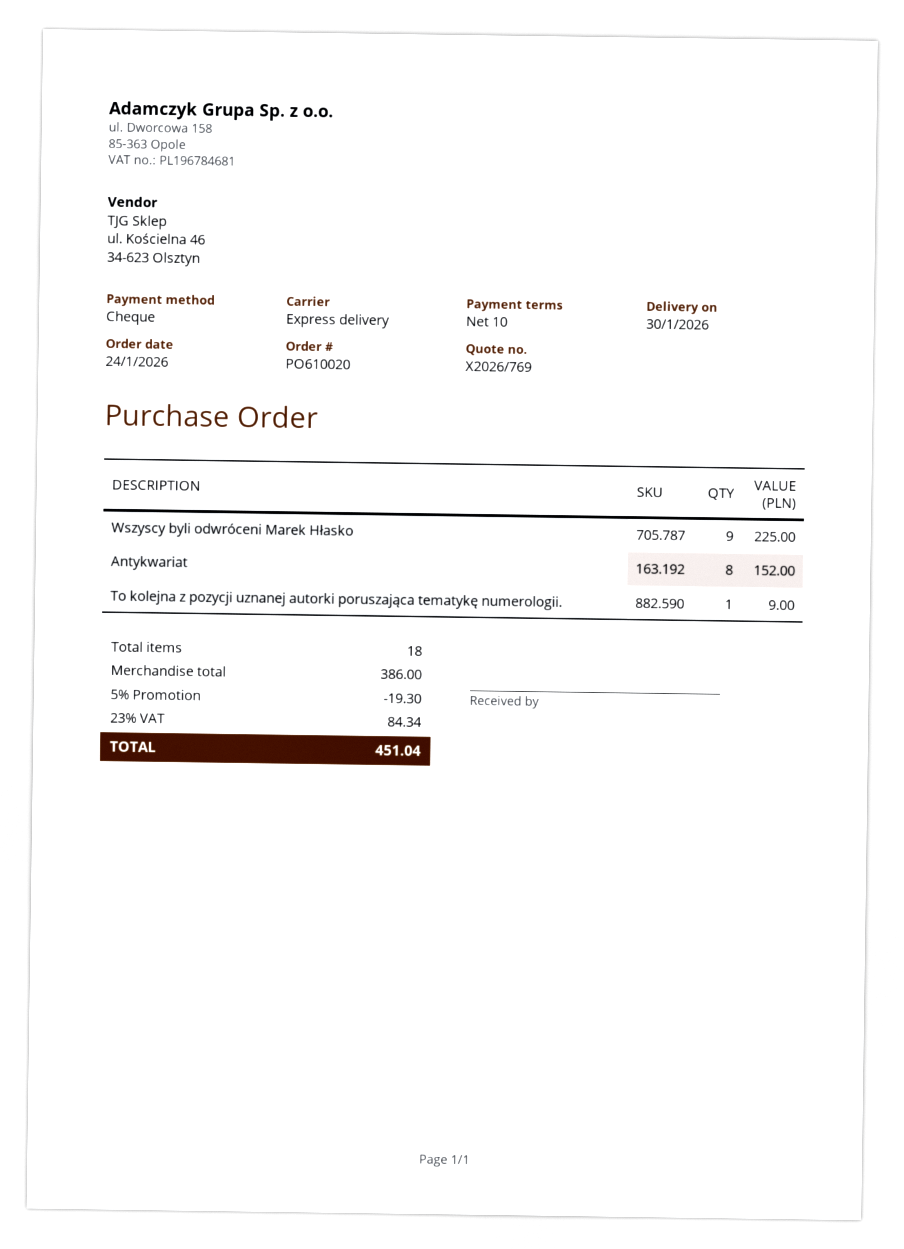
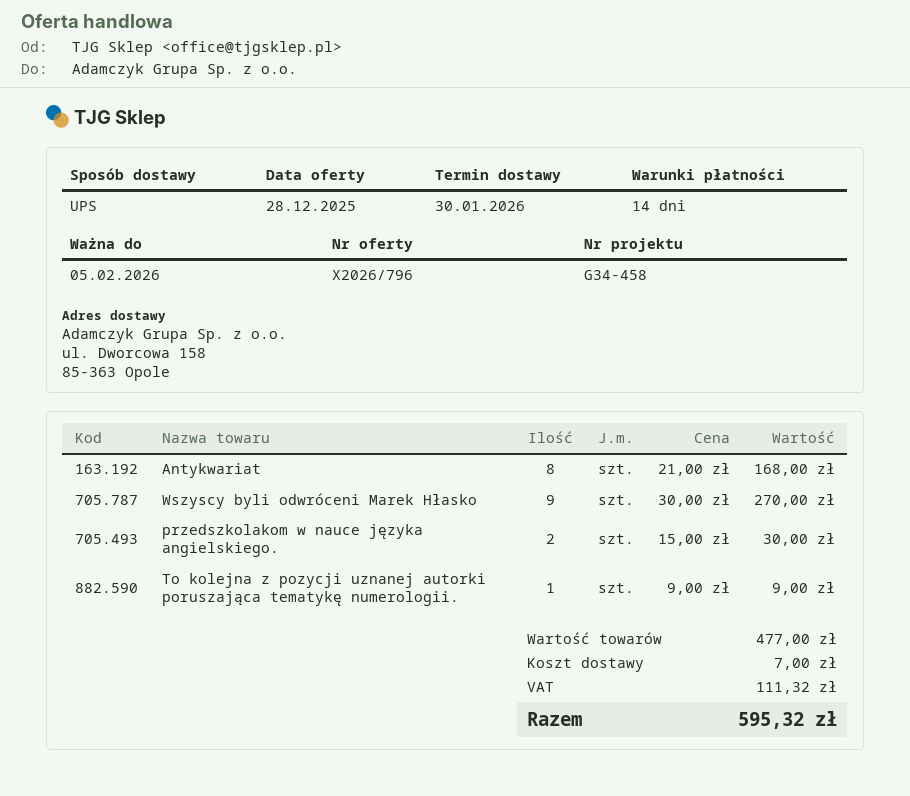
quote number: X2026/769 -> X2026/796
payment terms: 10 days -> 14 days
shipping method: express -> UPS
Wszyscy byli odwróceni Marek Hłasko: 9 for 225.00 -> 9 for 270.00
Antykwariat: 8 for 152.00 -> 8 for 168.00
przedszkolakom w nauce języka angielskiego.: none -> 2 for 30.00
subtotal: 386.00 -> 477.00
discount: 5% = 19.30 -> none
shipping: none -> 7.00
tax: 84.34 -> 111.32
total: 451.04 -> 595.32

